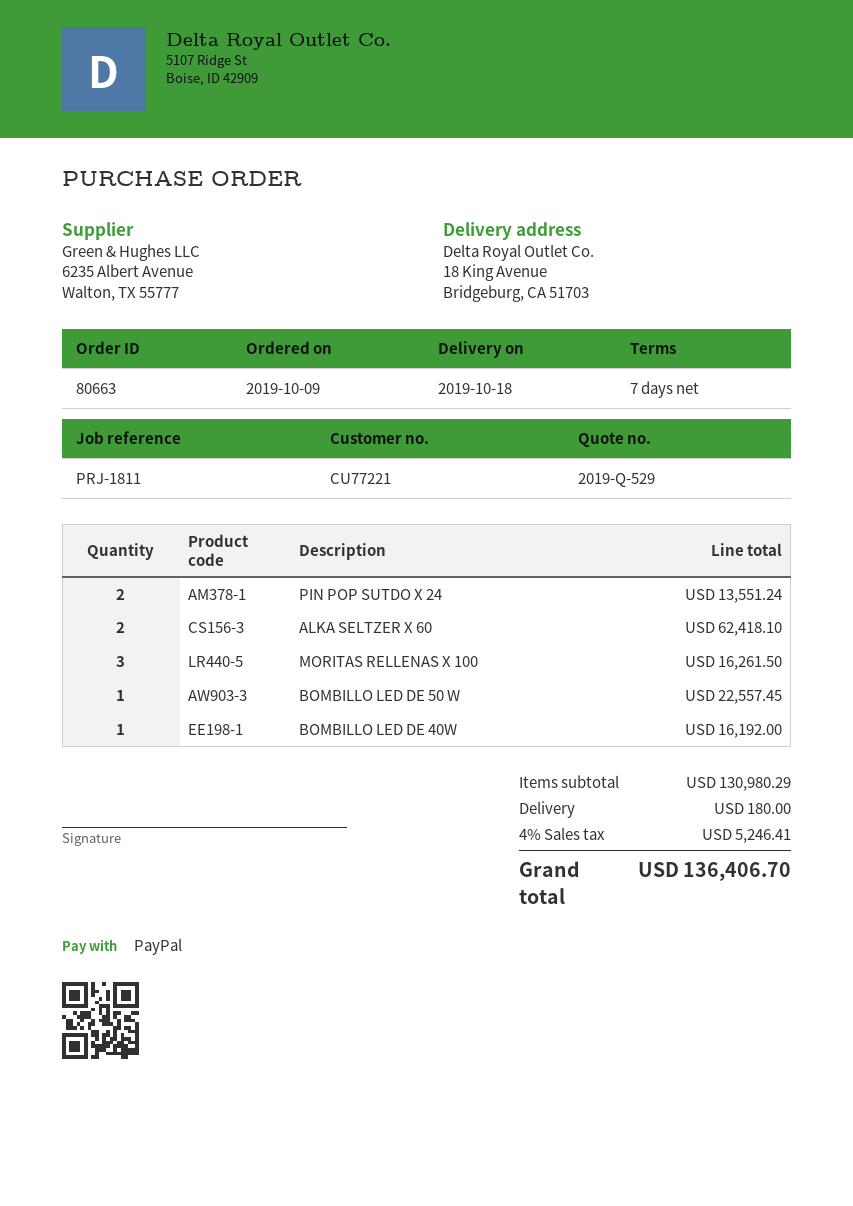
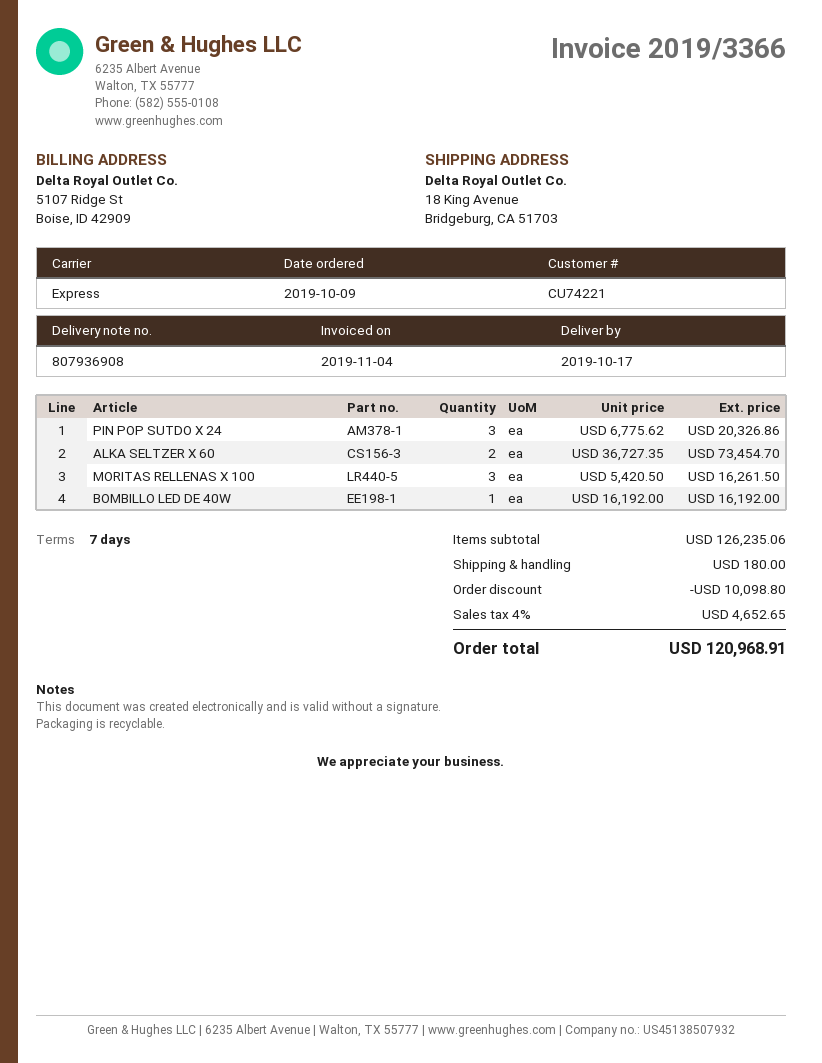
delivery date: 2019-10-18 -> 2019-10-17
customer number: CU77221 -> CU74221
PIN POP SUTDO X 24: 2 for 13551.24 -> 3 for 20326.86
ALKA SELTZER X 60: 2 for 62418.10 -> 2 for 73454.70
BOMBILLO LED DE 50 W: 1 for 22557.45 -> none
subtotal: 130980.29 -> 126235.06
discount: none -> 10098.80
tax: 4% = 5246.41 -> 4% = 4652.65
total: 136406.70 -> 120968.91

